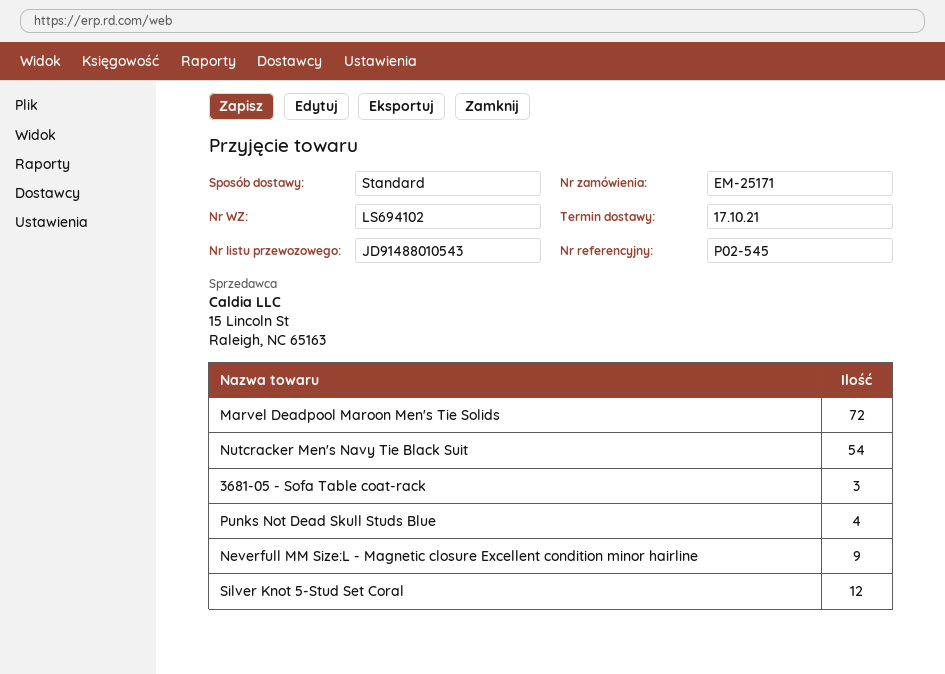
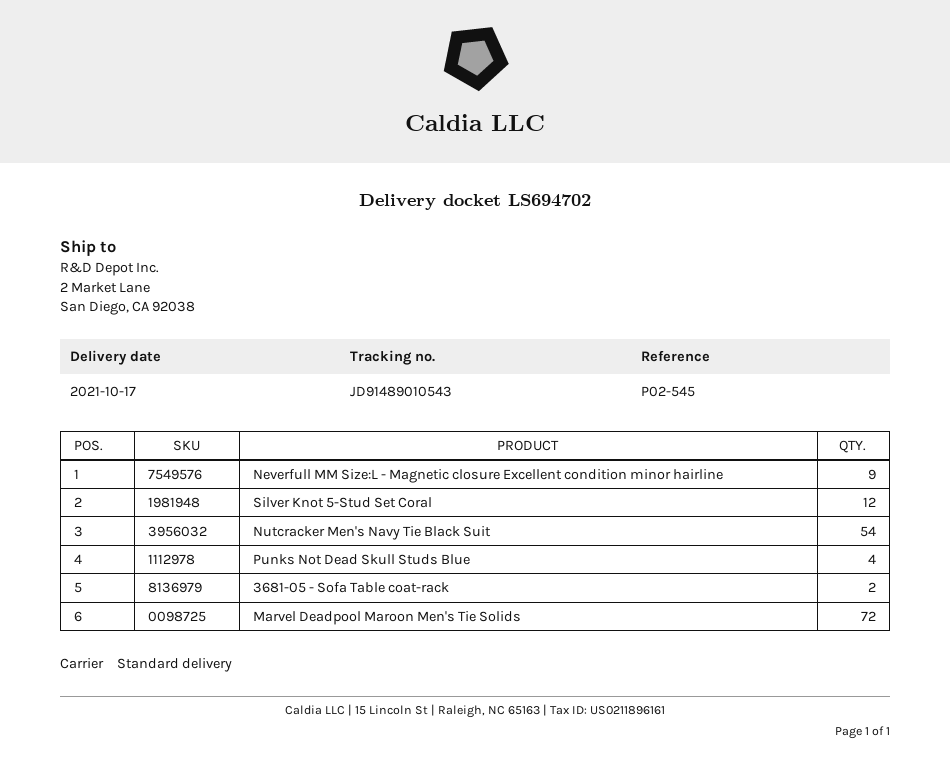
delivery note number: LS694102 -> LS694702
tracking number: JD91488010543 -> JD91489010543
3681-05 - Sofa Table coat-rack: 3 -> 2

